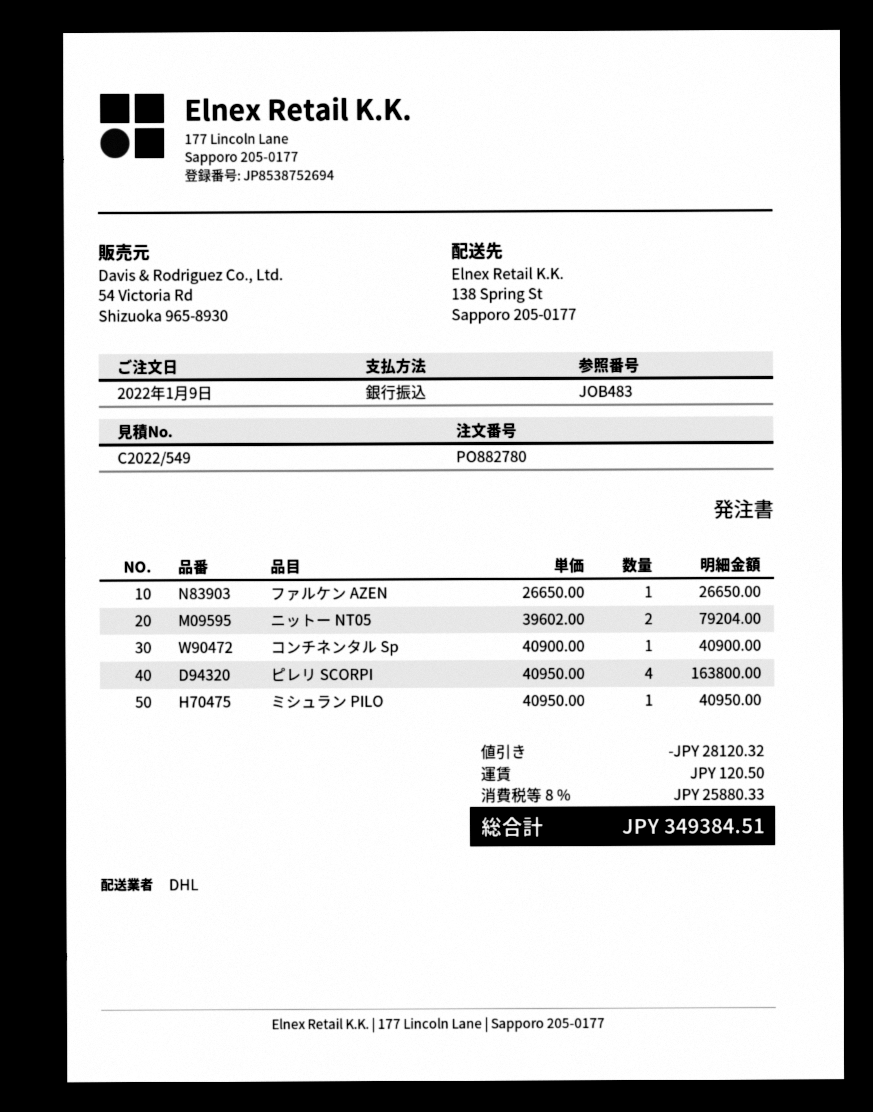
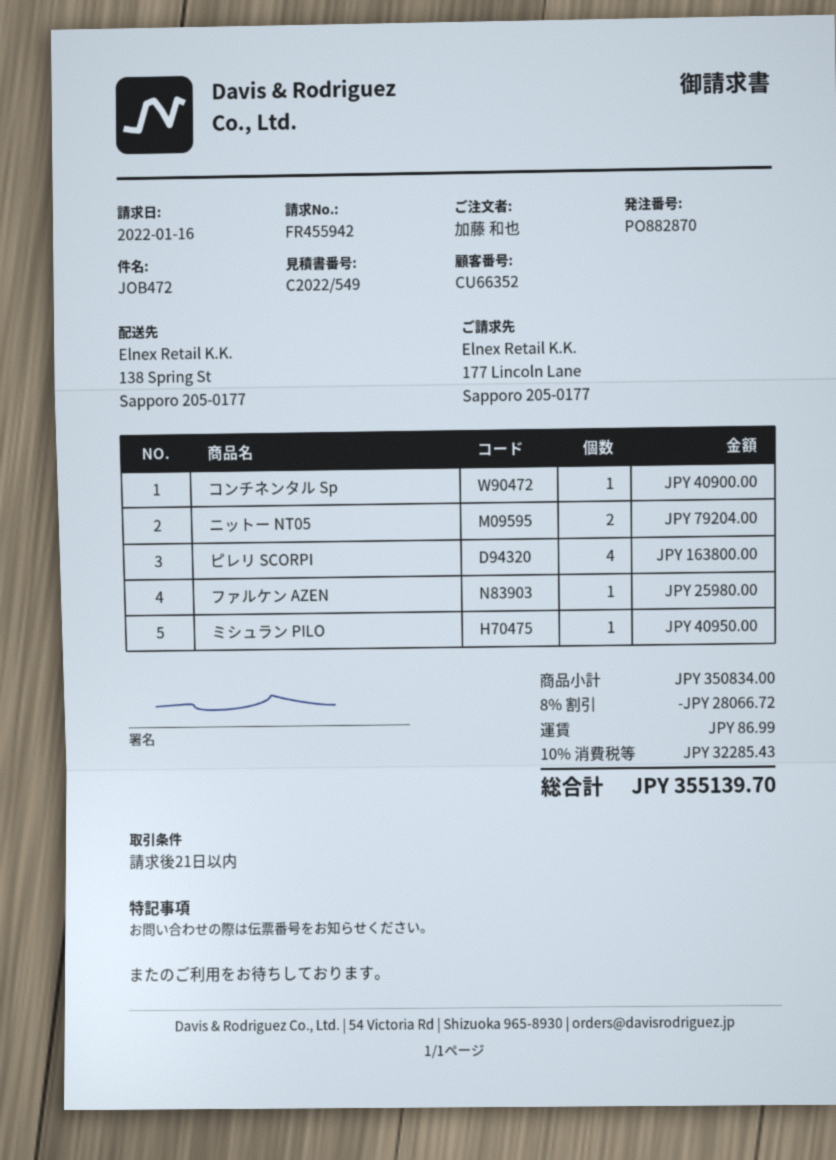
order number: PO882780 -> PO882870
reference: JOB483 -> JOB472
ファルケン AZEN: 1 for 26650.00 -> 1 for 25980.00
discount: 28120.32 -> 28066.72
shipping: 120.50 -> 86.99
tax: 8% = 25880.33 -> 10% = 32285.43
total: 349384.51 -> 355139.70

